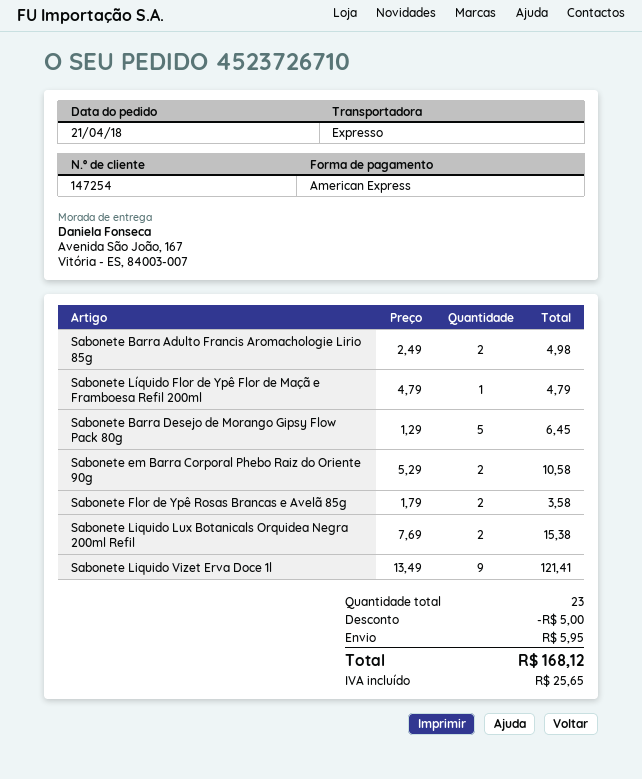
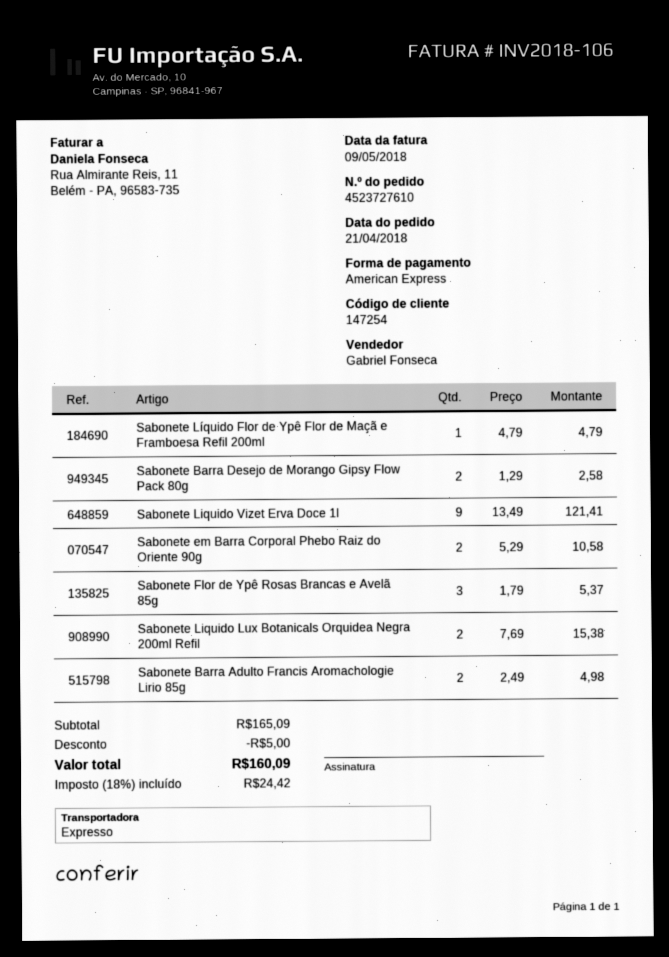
order number: 4523726710 -> 4523727610
Sabonete Barra Desejo de Morango Gipsy Flow Pack 80g: 5 x 1.29 = 6.45 -> 2 x 1.29 = 2.58
Sabonete Flor de Ypê Rosas Brancas e Avelã 85g: 2 x 1.79 = 3.58 -> 3 x 1.79 = 5.37
shipping: 5.95 -> none
tax: 25.65 -> 24.42
total: 168.12 -> 160.09

